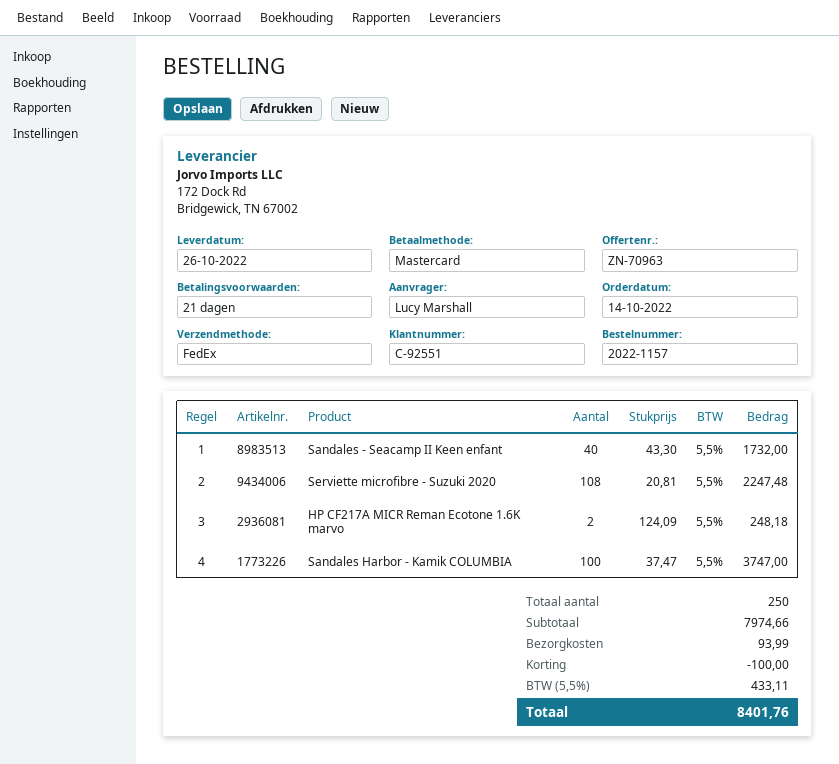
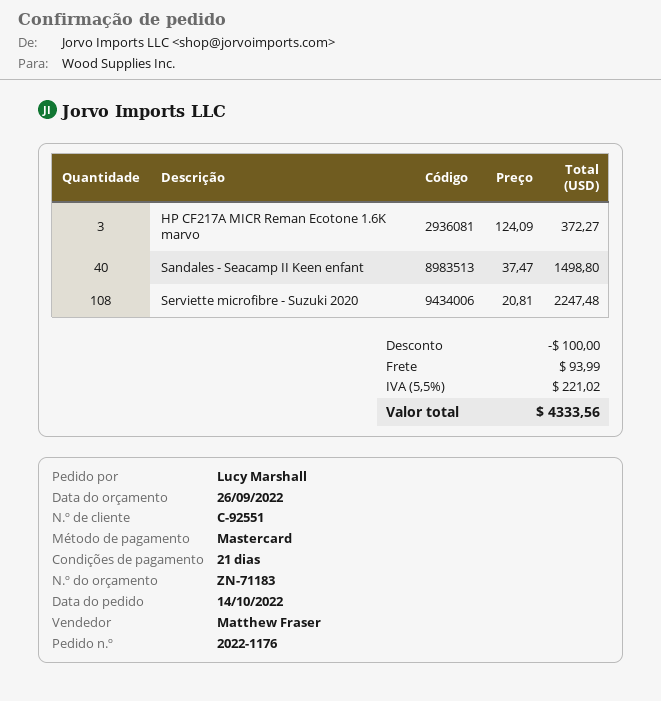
quote number: ZN-70963 -> ZN-71183
order number: 2022-1157 -> 2022-1176
Sandales - Seacamp II Keen enfant: 40 x 43.30 = 1732.00 -> 40 x 37.47 = 1498.80
HP CF217A MICR Reman Ecotone 1.6K marvo: 2 x 124.09 = 248.18 -> 3 x 124.09 = 372.27
Sandales Harbor - Kamik COLUMBIA: 100 x 37.47 = 3747.00 -> none
tax: 5.5% = 433.11 -> 5.5% = 221.02
total: 8401.76 -> 4333.56

